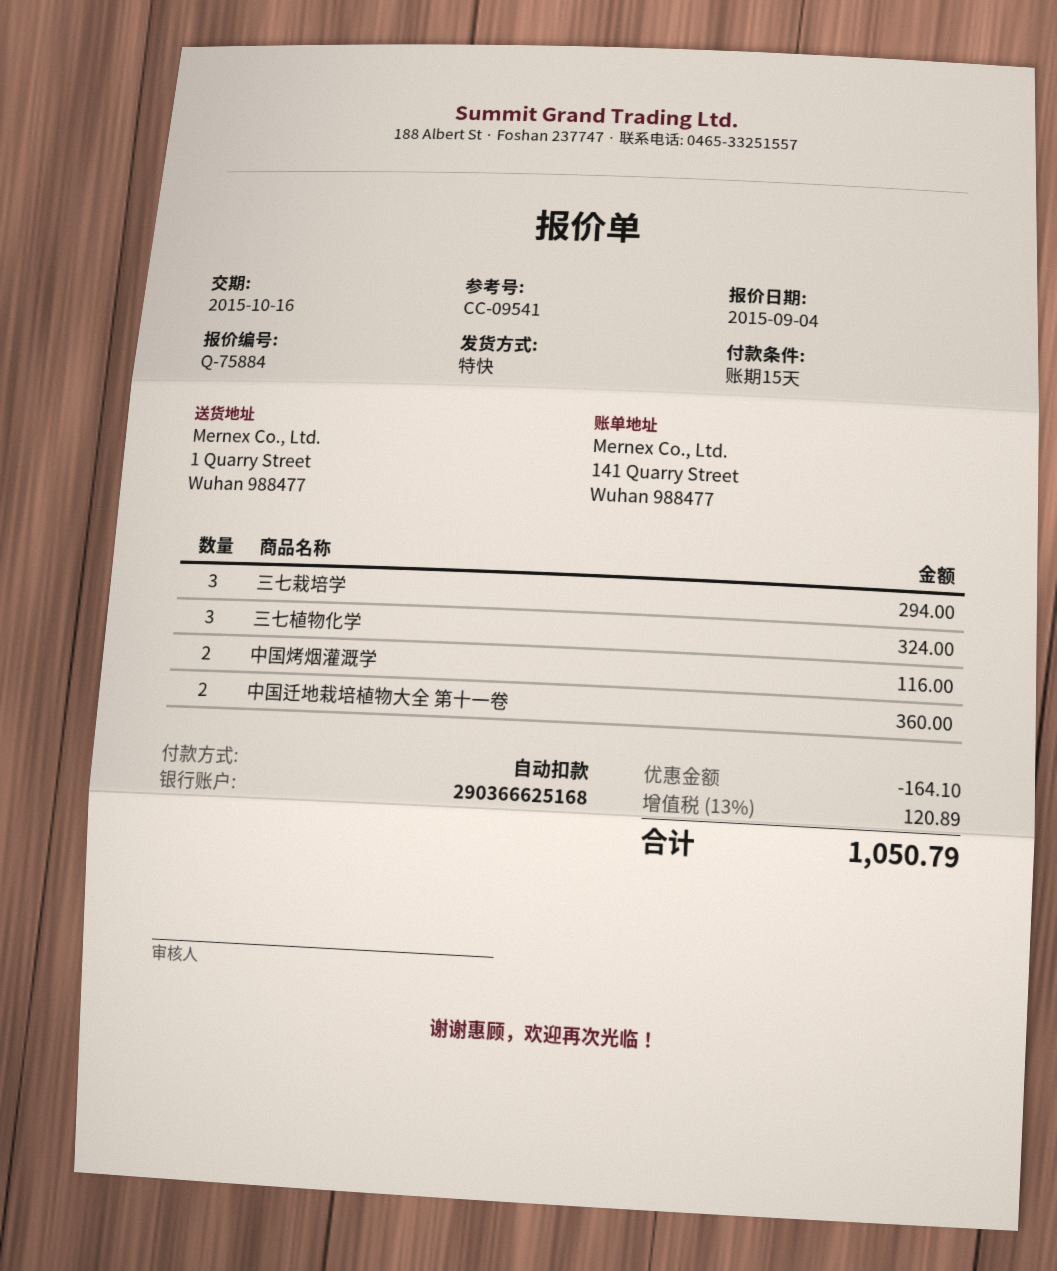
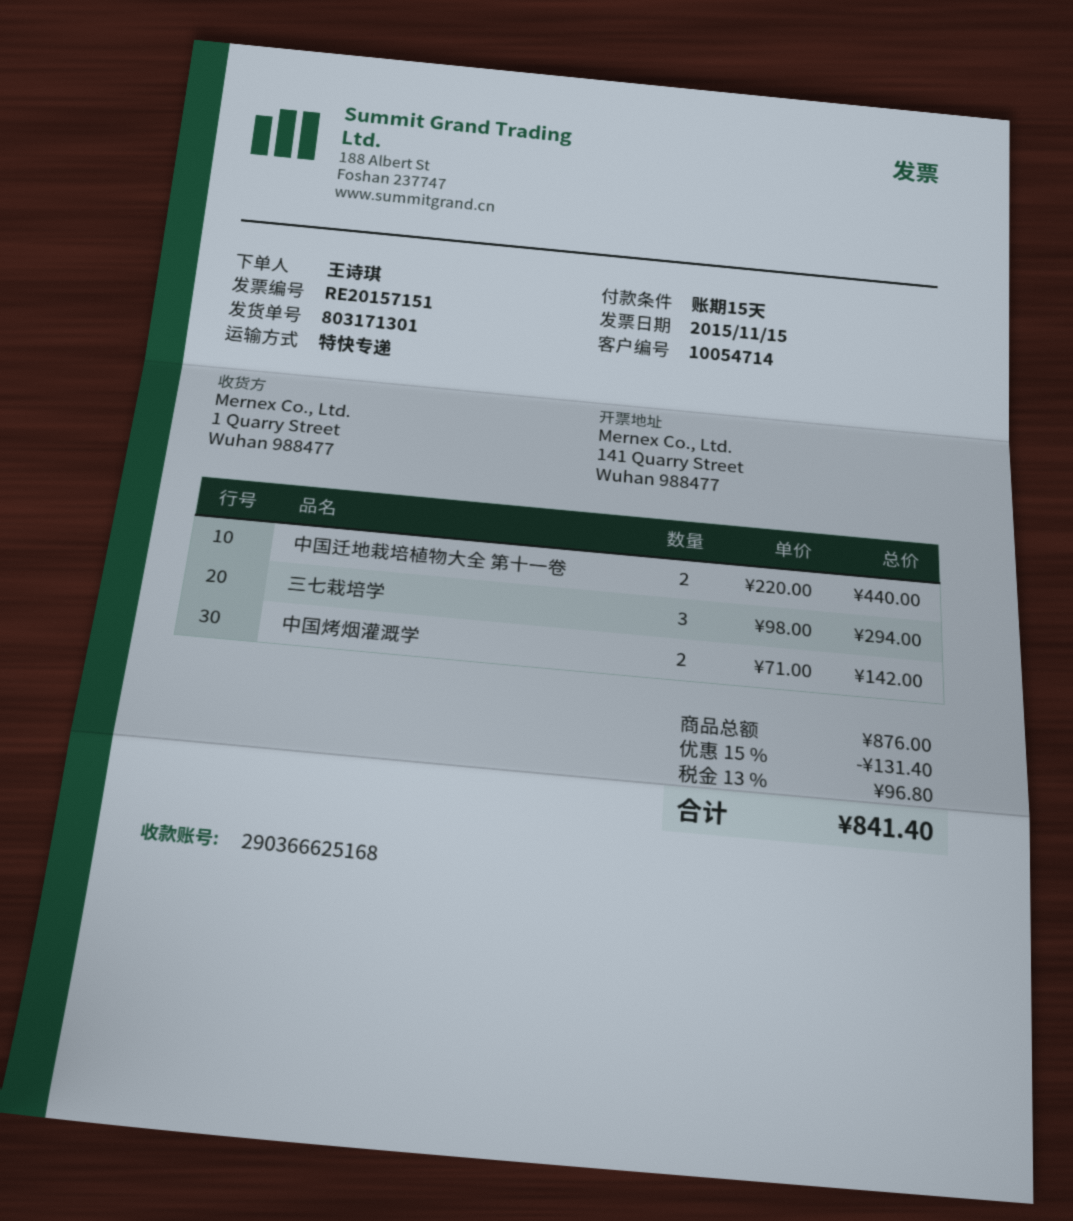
三七植物化学: 3 for 324.00 -> none
中国烤烟灌溉学: 2 for 116.00 -> 2 for 142.00
中国迁地栽培植物大全 第十一卷: 2 for 360.00 -> 2 for 440.00
discount: 164.10 -> 131.40
tax: 13% = 120.89 -> 13% = 96.80
total: 1050.79 -> 841.40

